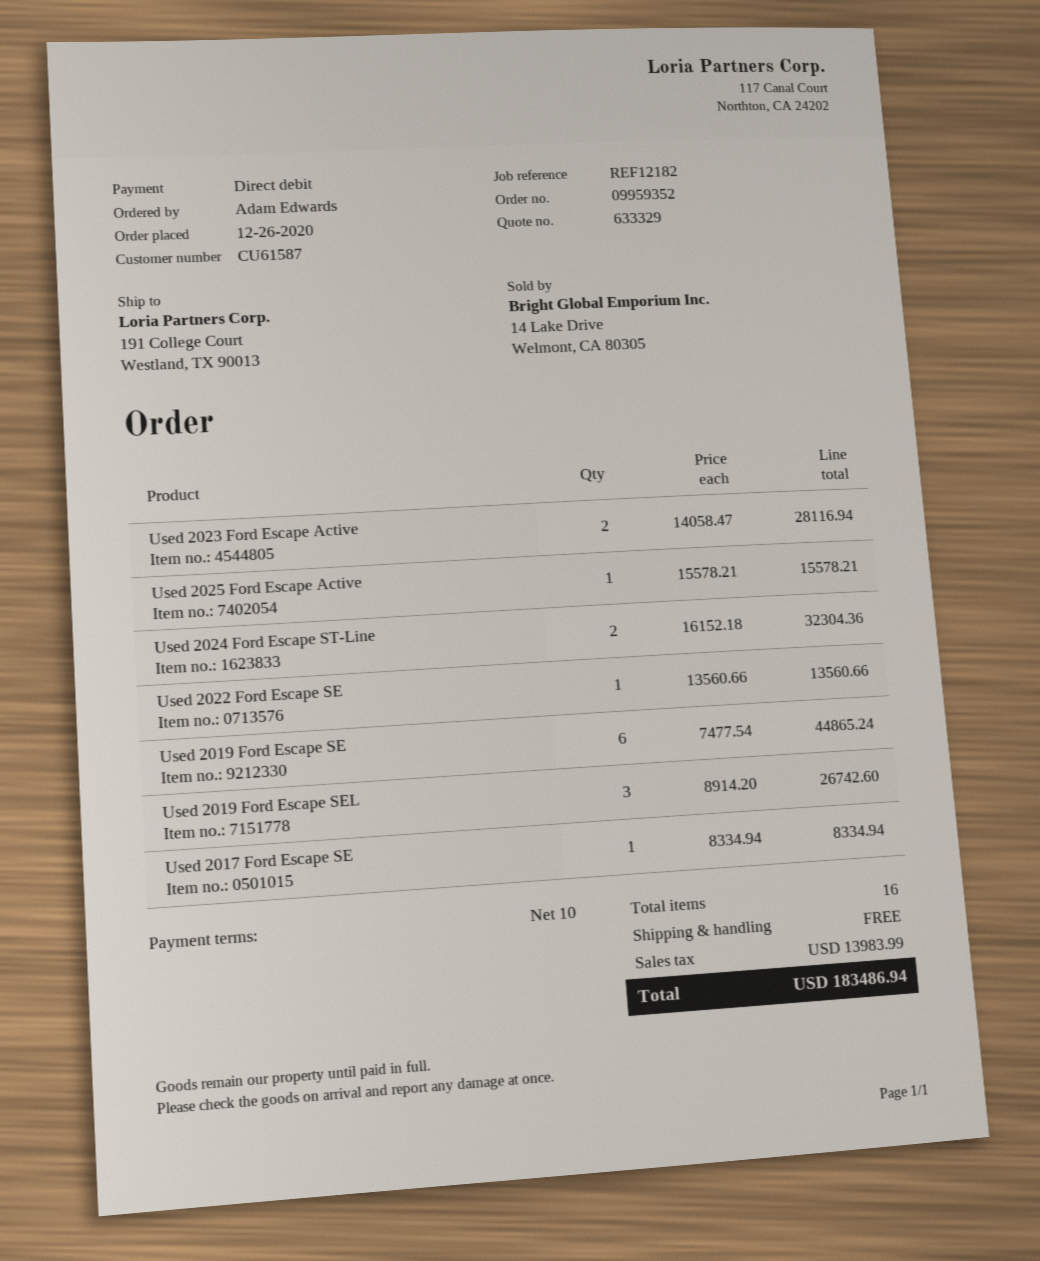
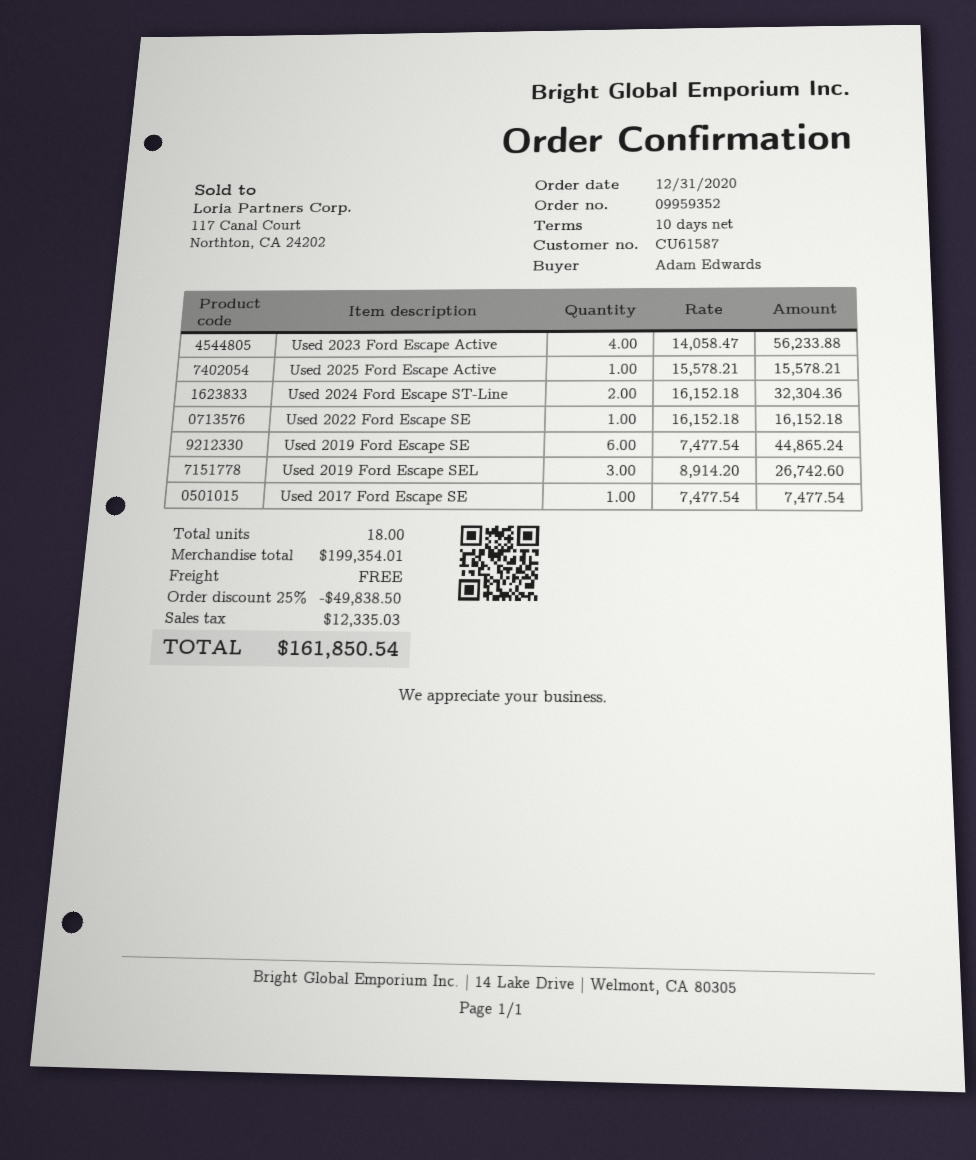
order date: 2020-12-26 -> 2020-12-31
Used 2023 Ford Escape Active: 2 x 14058.47 = 28116.94 -> 4 x 14058.47 = 56233.88
Used 2022 Ford Escape SE: 1 x 13560.66 = 13560.66 -> 1 x 16152.18 = 16152.18
Used 2017 Ford Escape SE: 1 x 8334.94 = 8334.94 -> 1 x 7477.54 = 7477.54
total quantity: 16 -> 18
discount: none -> 25% = 49838.50
tax: 13983.99 -> 12335.03
total: 183486.94 -> 161850.54

